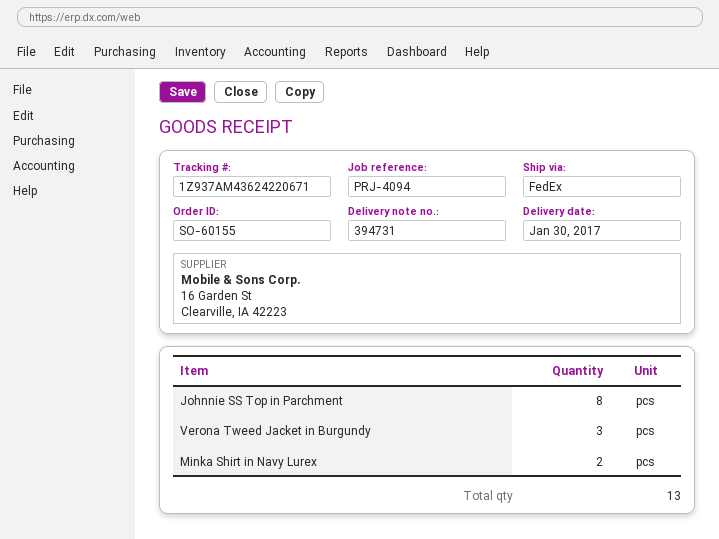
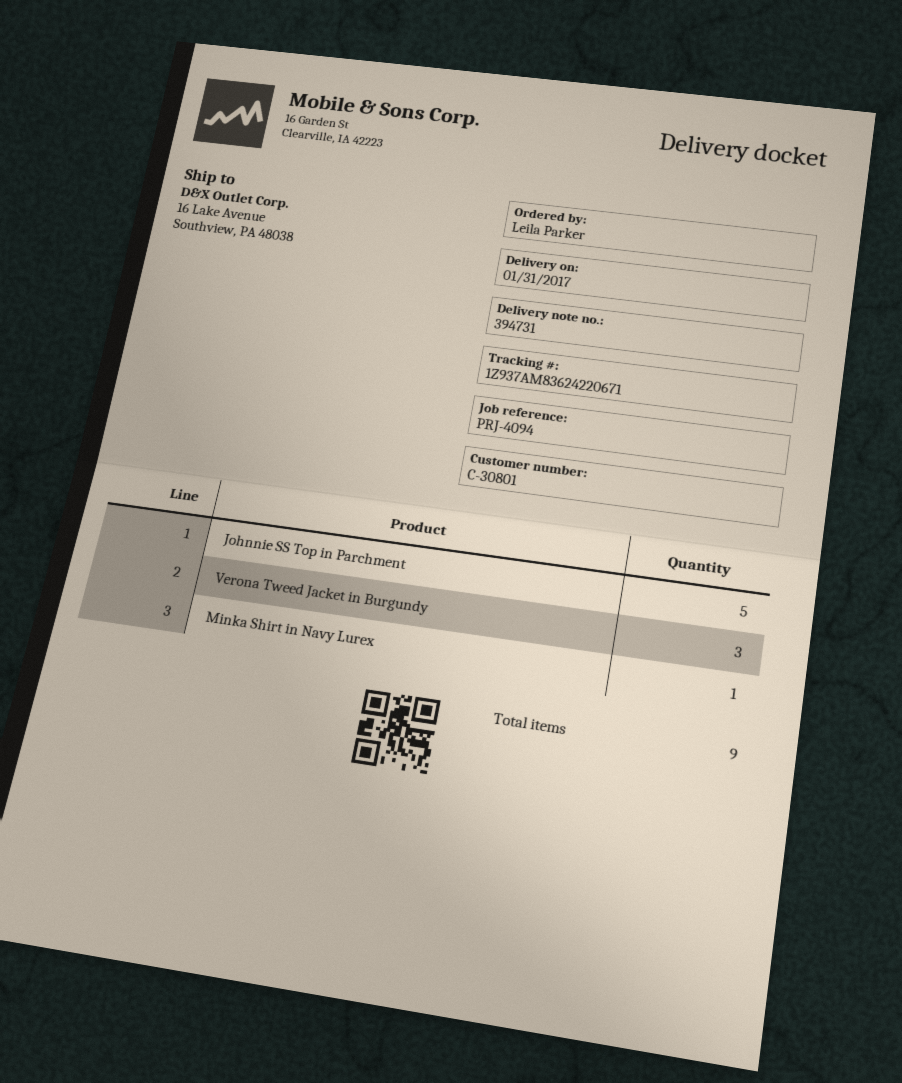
delivery date: 2017-01-30 -> 2017-01-31
tracking number: 1Z937AM43624220671 -> 1Z937AM83624220671
Johnnie SS Top in Parchment: 8 -> 5
Minka Shirt in Navy Lurex: 2 -> 1
total quantity: 13 -> 9

